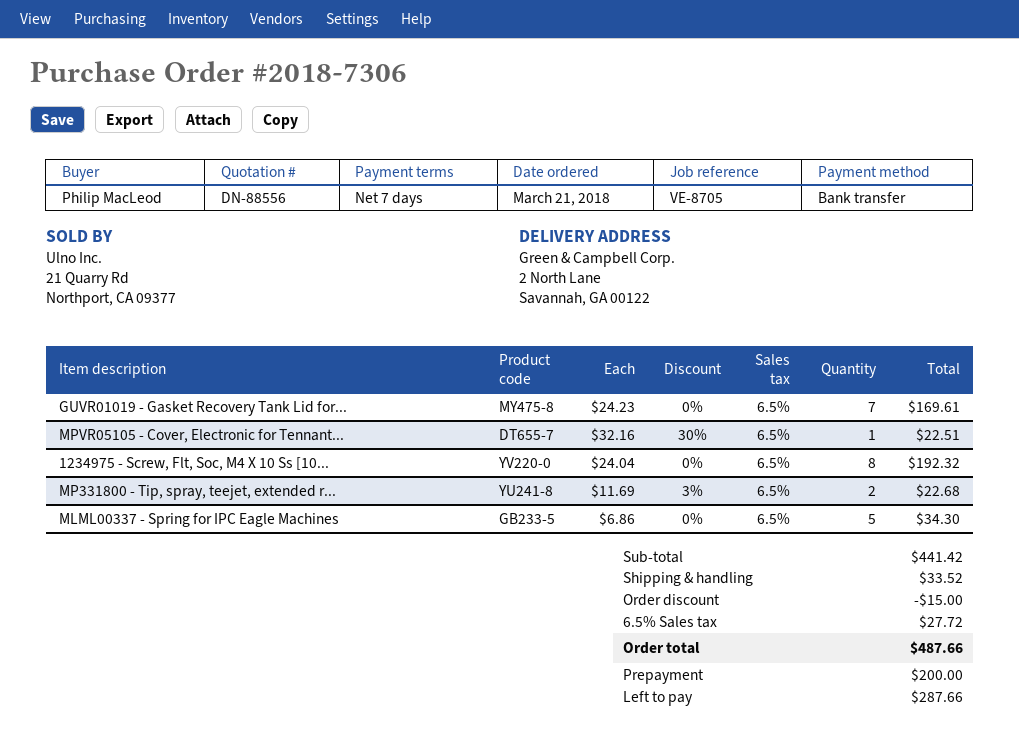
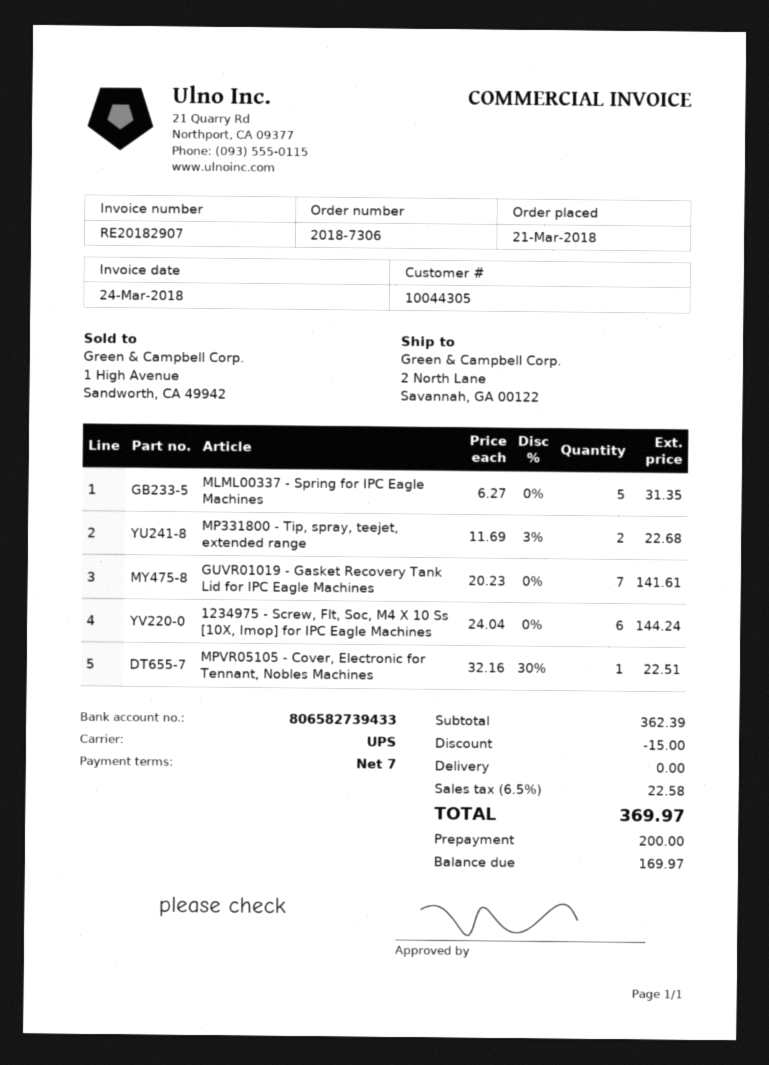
GUVR01019 - Gasket Recovery Tank Lid for...: 7 x 24.23 = 169.61 -> 7 x 20.23 = 141.61
1234975 - Screw, Flt, Soc, M4 X 10 Ss [10...: 8 x 24.04 = 192.32 -> 6 x 24.04 = 144.24
MLML00337 - Spring for IPC Eagle Machines: 5 x 6.86 = 34.30 -> 5 x 6.27 = 31.35
subtotal: 441.42 -> 362.39
shipping: 33.52 -> 0.00
tax: 6.5% = 27.72 -> 6.5% = 22.58
total: 487.66 -> 369.97
balance: 287.66 -> 169.97

